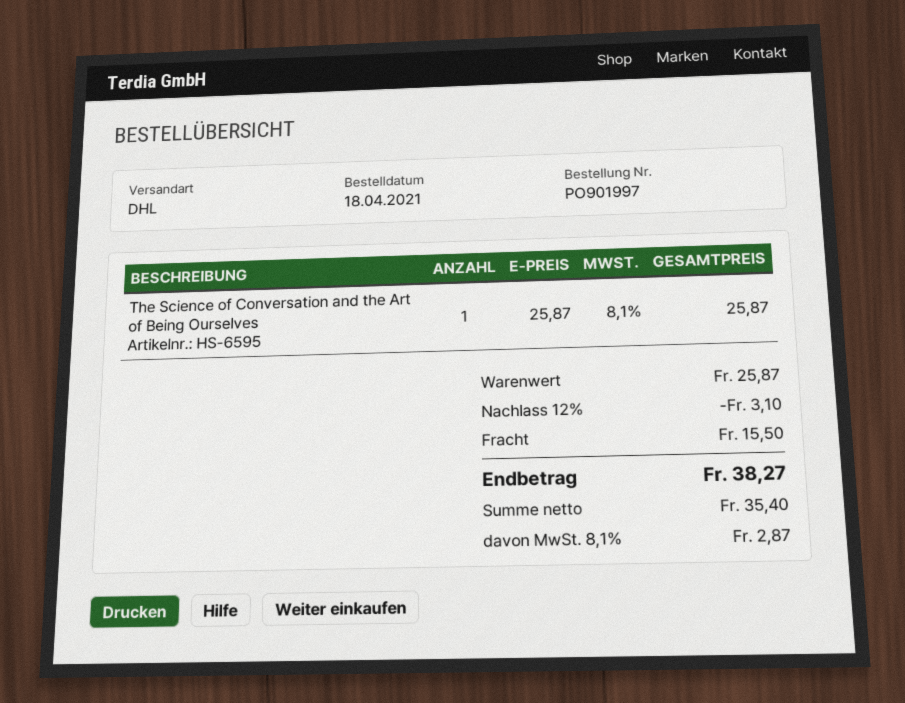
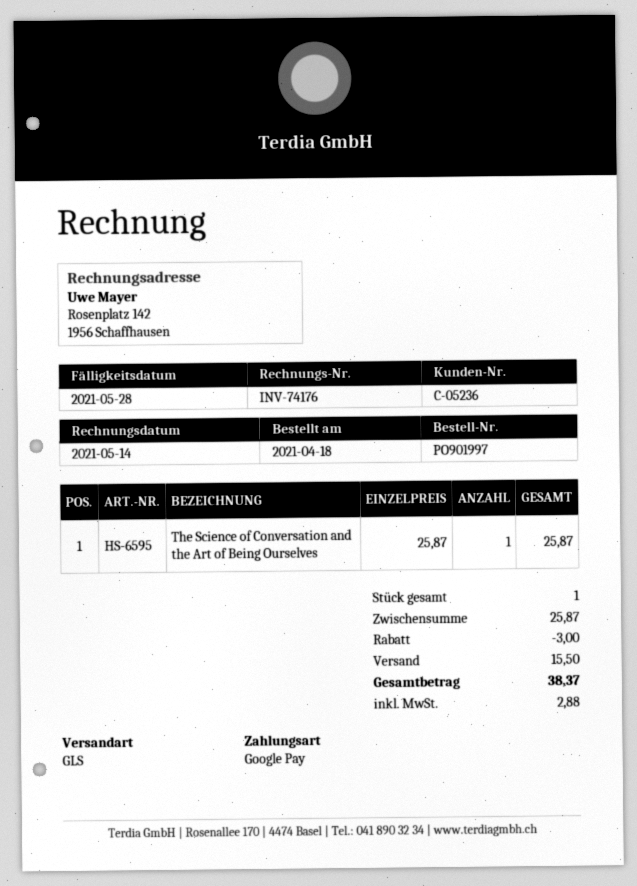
shipping method: DHL -> GLS
discount: 3.10 -> 3.00
tax: 2.87 -> 2.88
total: 38.27 -> 38.37

